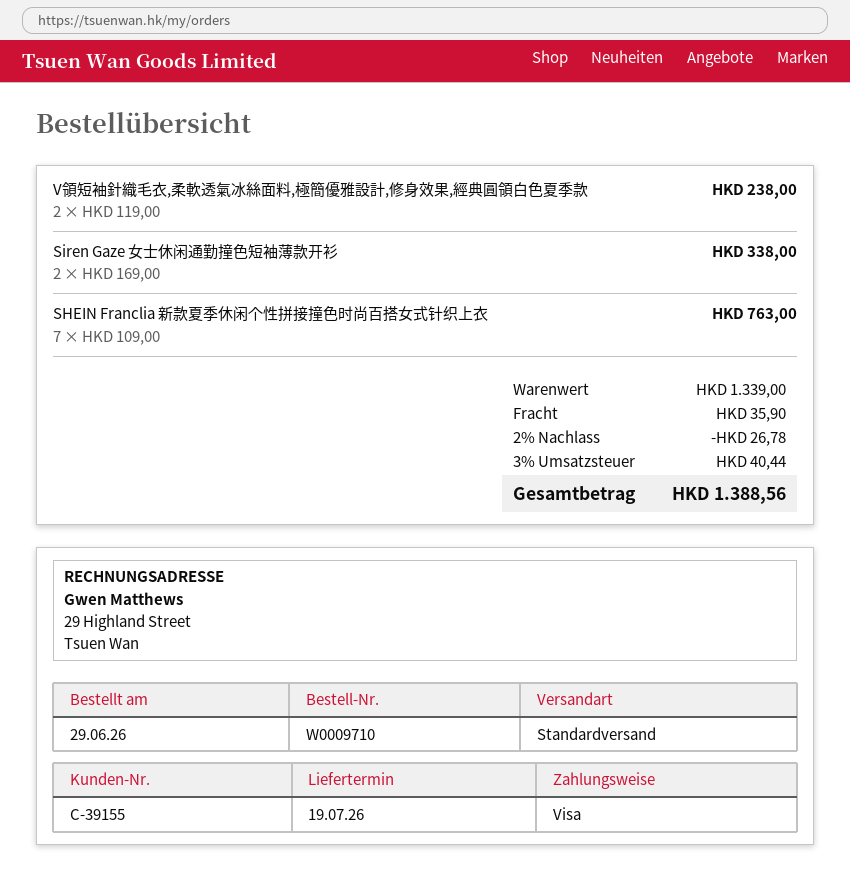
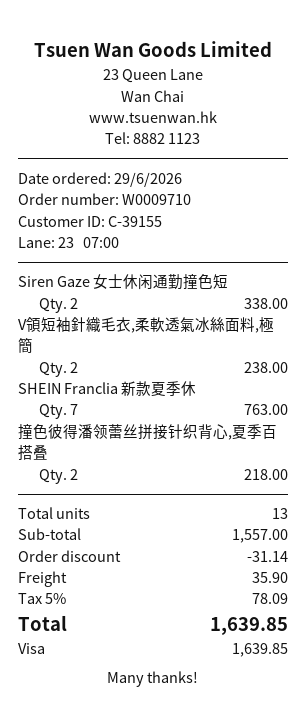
撞色彼得潘领蕾丝拼接针织背心,夏季百搭叠: none -> 2 for 218.00
subtotal: 1339.00 -> 1557.00
discount: 26.78 -> 31.14
tax: 3% = 40.44 -> 5% = 78.09
total: 1388.56 -> 1639.85

